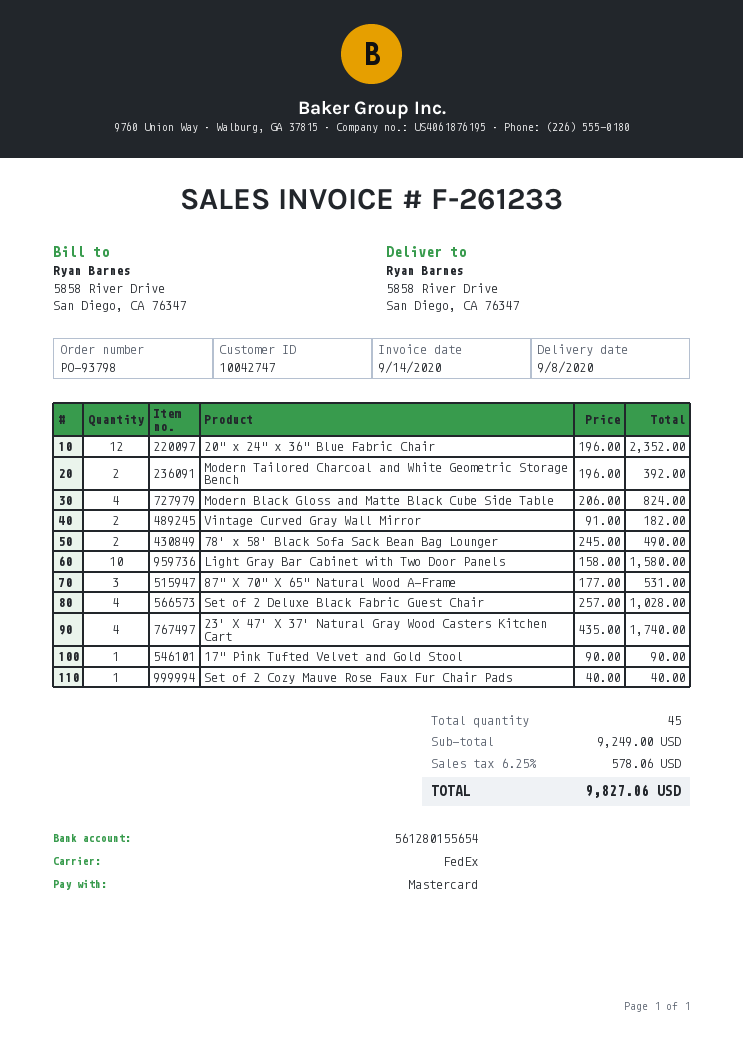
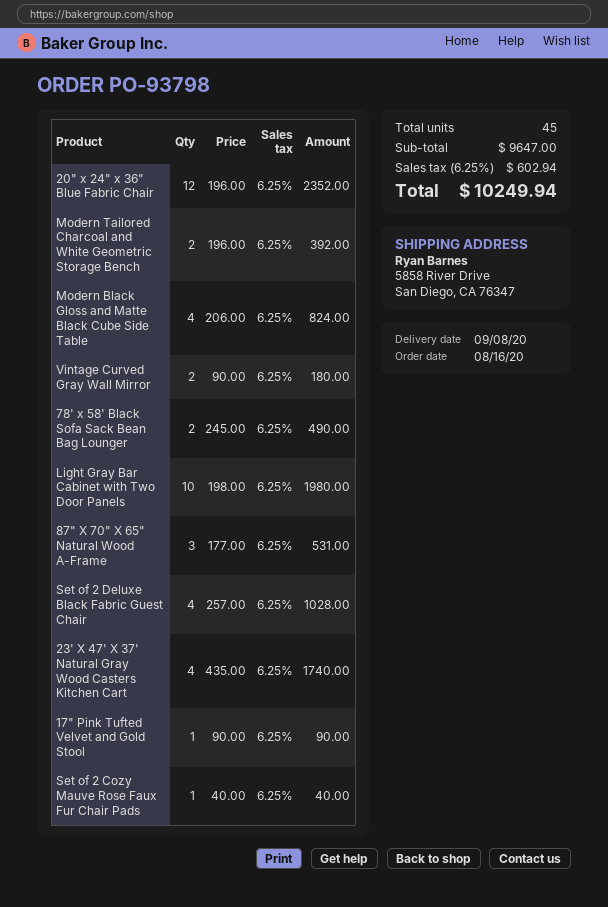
Vintage Curved Gray Wall Mirror: 2 x 91.00 = 182.00 -> 2 x 90.00 = 180.00
Light Gray Bar Cabinet with Two Door Panels: 10 x 158.00 = 1580.00 -> 10 x 198.00 = 1980.00
subtotal: 9249.00 -> 9647.00
tax: 6.25% = 578.06 -> 6.25% = 602.94
total: 9827.06 -> 10249.94

